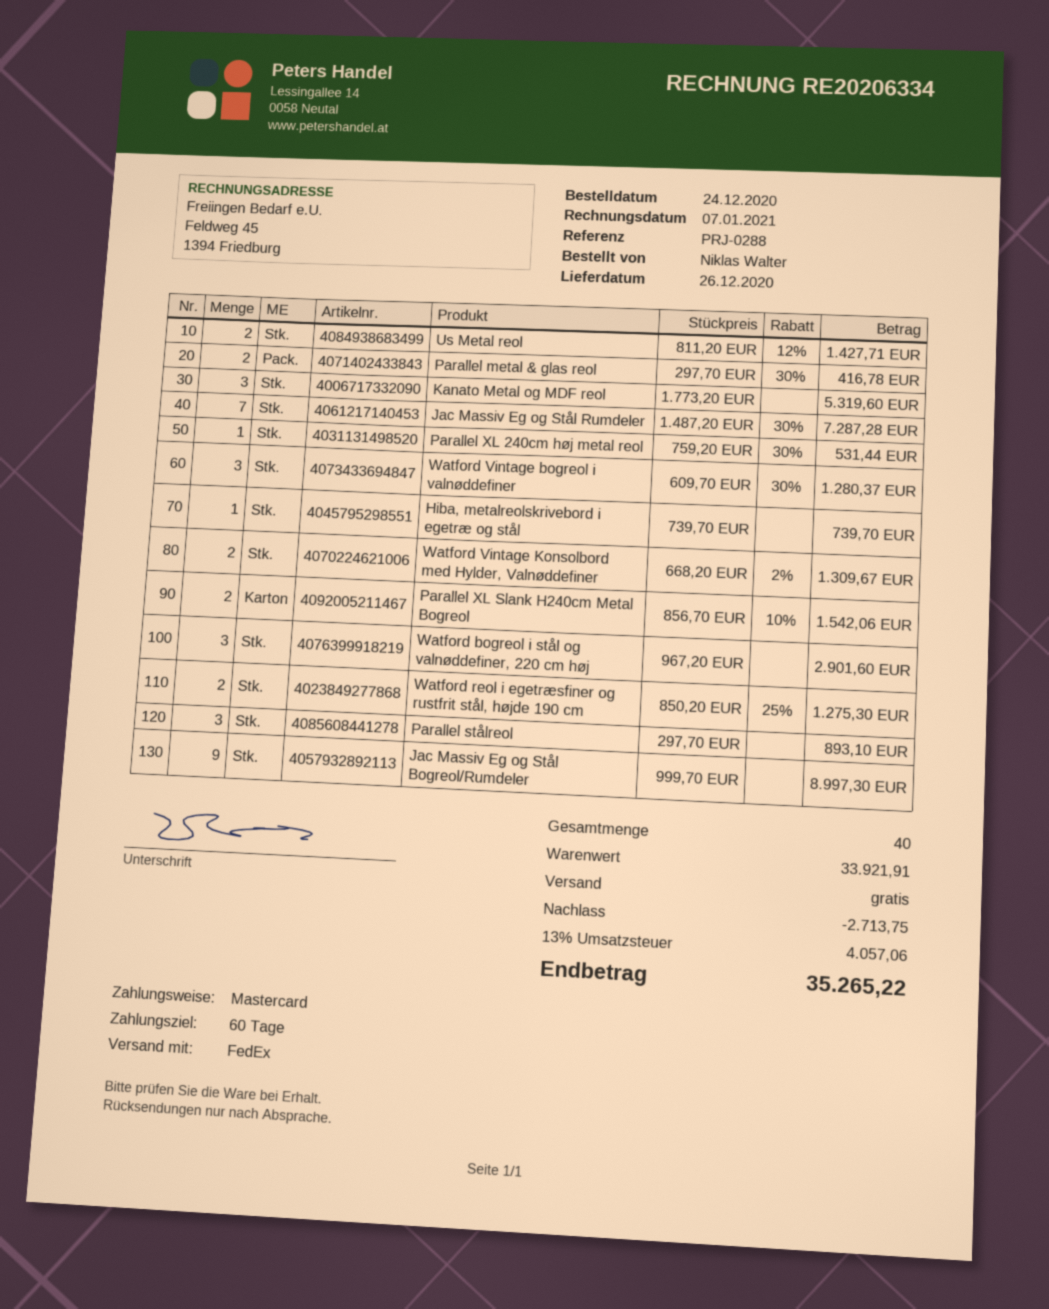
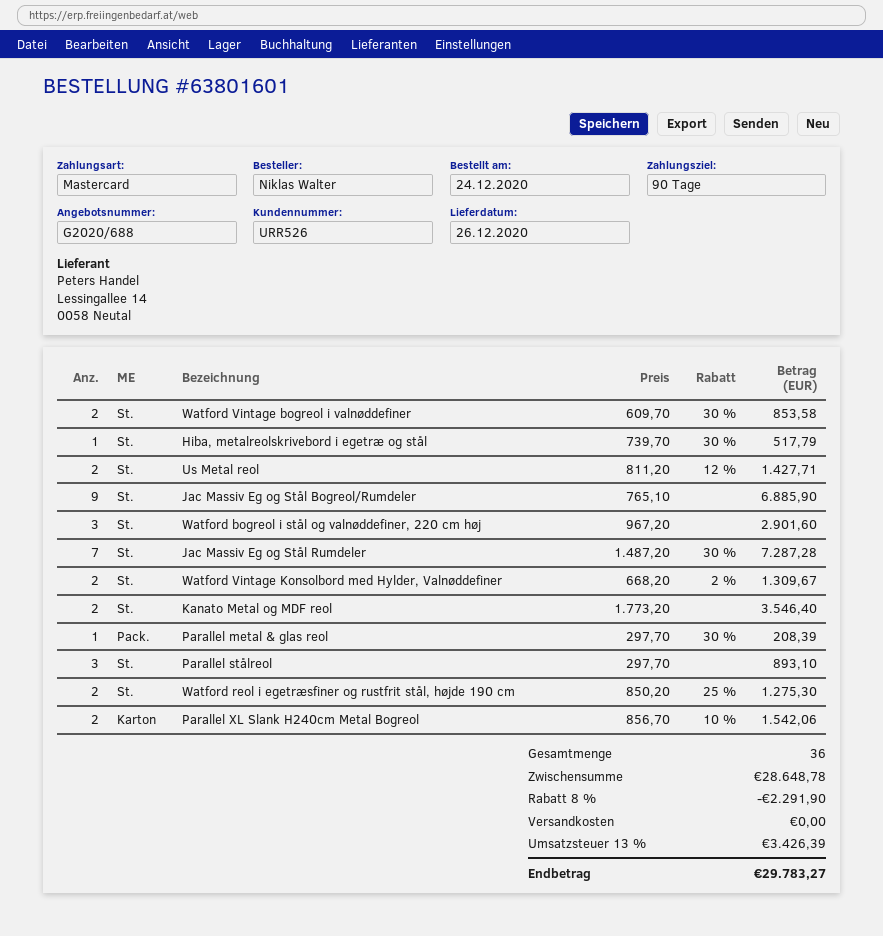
payment terms: 60 days -> 90 days
Parallel metal & glas reol: 2 x 297.70 - 30% = 416.78 -> 1 x 297.70 - 30% = 208.39
Kanato Metal og MDF reol: 3 x 1773.20 = 5319.60 -> 2 x 1773.20 = 3546.40
Parallel XL 240cm høj metal reol: 1 x 759.20 - 30% = 531.44 -> none
Watford Vintage bogreol i valnøddefiner: 3 x 609.70 - 30% = 1280.37 -> 2 x 609.70 - 30% = 853.58
Hiba, metalreolskrivebord i egetræ og stål: 1 x 739.70 = 739.70 -> 1 x 739.70 - 30% = 517.79
Jac Massiv Eg og Stål Bogreol/Rumdeler: 9 x 999.70 = 8997.30 -> 9 x 765.10 = 6885.90
total quantity: 40 -> 36
subtotal: 33921.91 -> 28648.78
discount: 2713.75 -> 2291.90
tax: 13% = 4057.06 -> 13% = 3426.39
total: 35265.22 -> 29783.27

